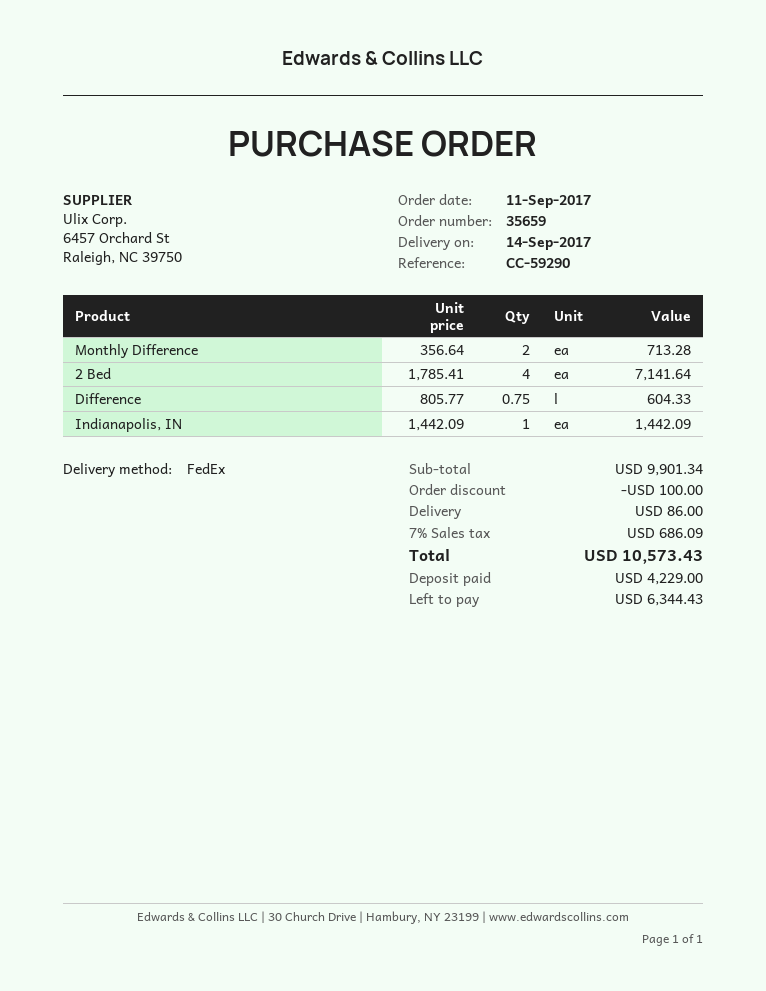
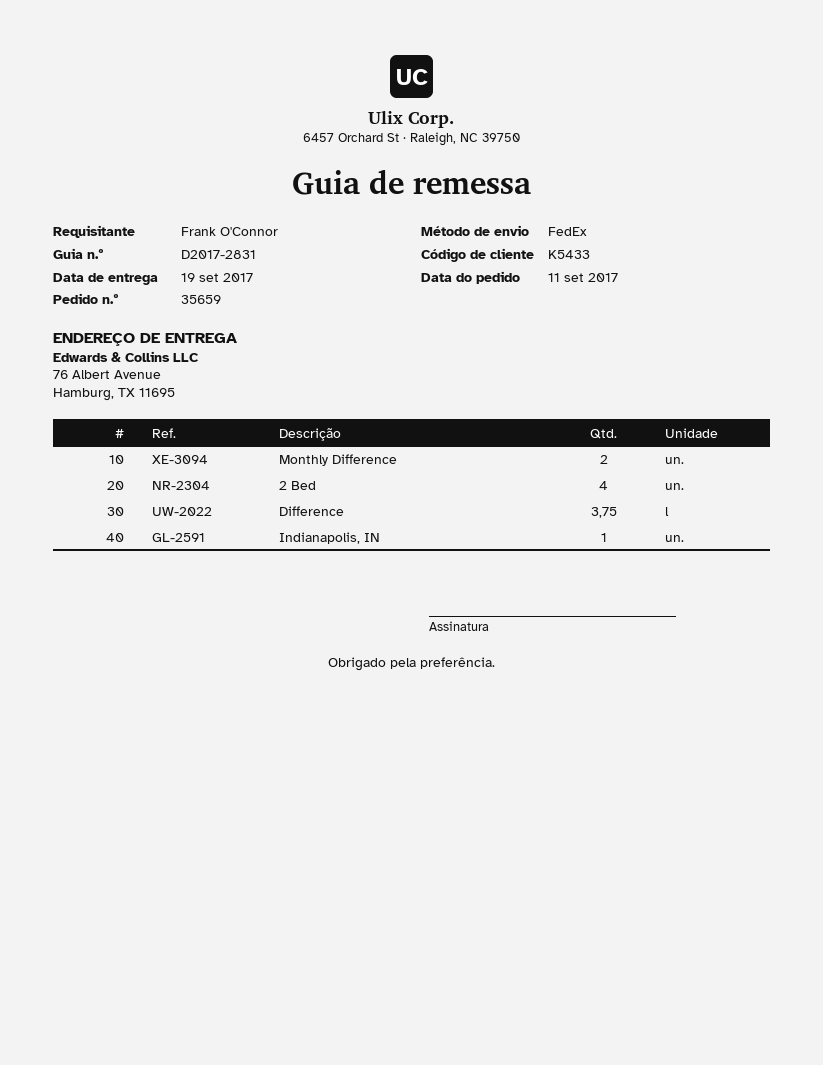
delivery date: 2017-09-14 -> 2017-09-19
Difference: 0.75 -> 3.75

